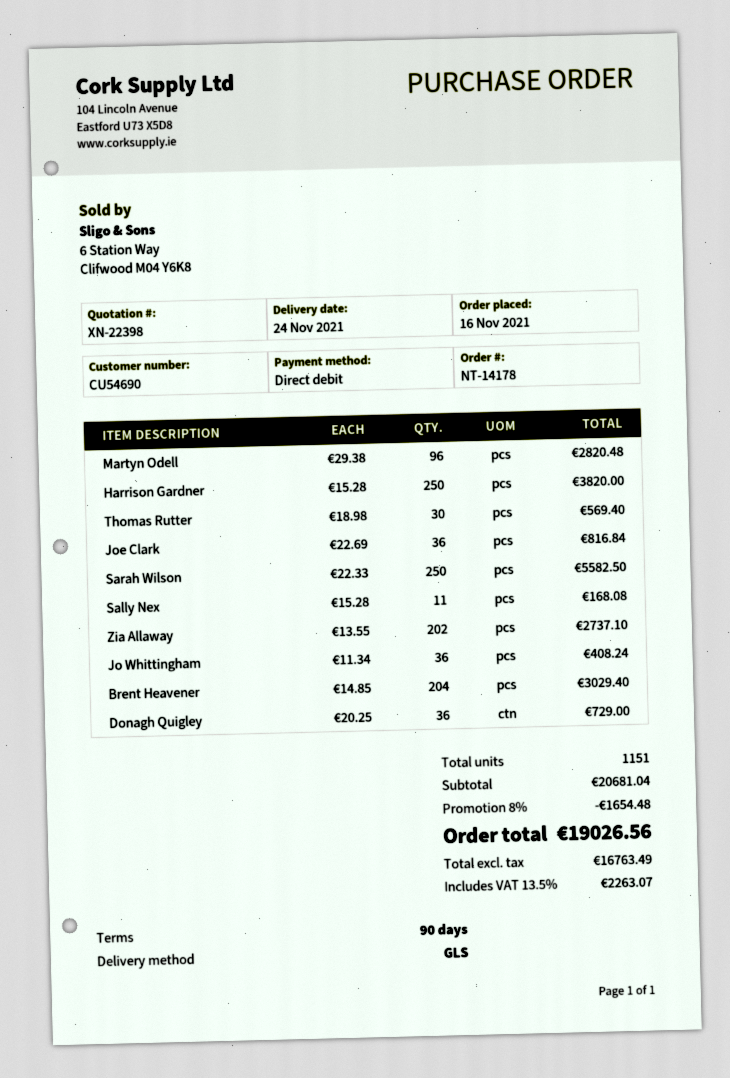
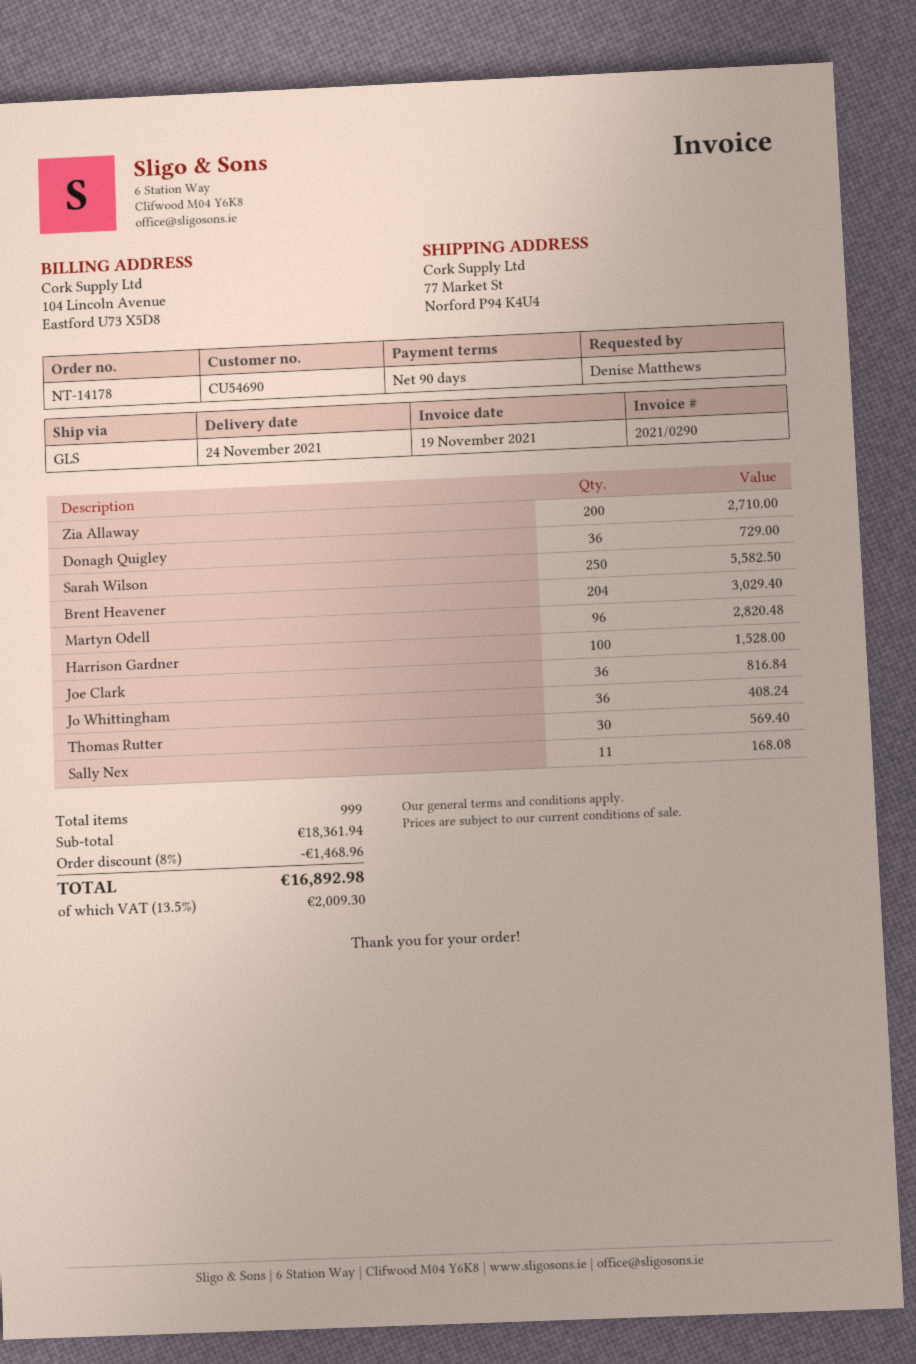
Harrison Gardner: 250 for 3820.00 -> 100 for 1528.00
Zia Allaway: 202 for 2737.10 -> 200 for 2710.00
total quantity: 1151 -> 999
subtotal: 20681.04 -> 18361.94
discount: 8% = 1654.48 -> 8% = 1468.96
tax: 13.5% = 2263.07 -> 13.5% = 2009.30
total: 19026.56 -> 16892.98

